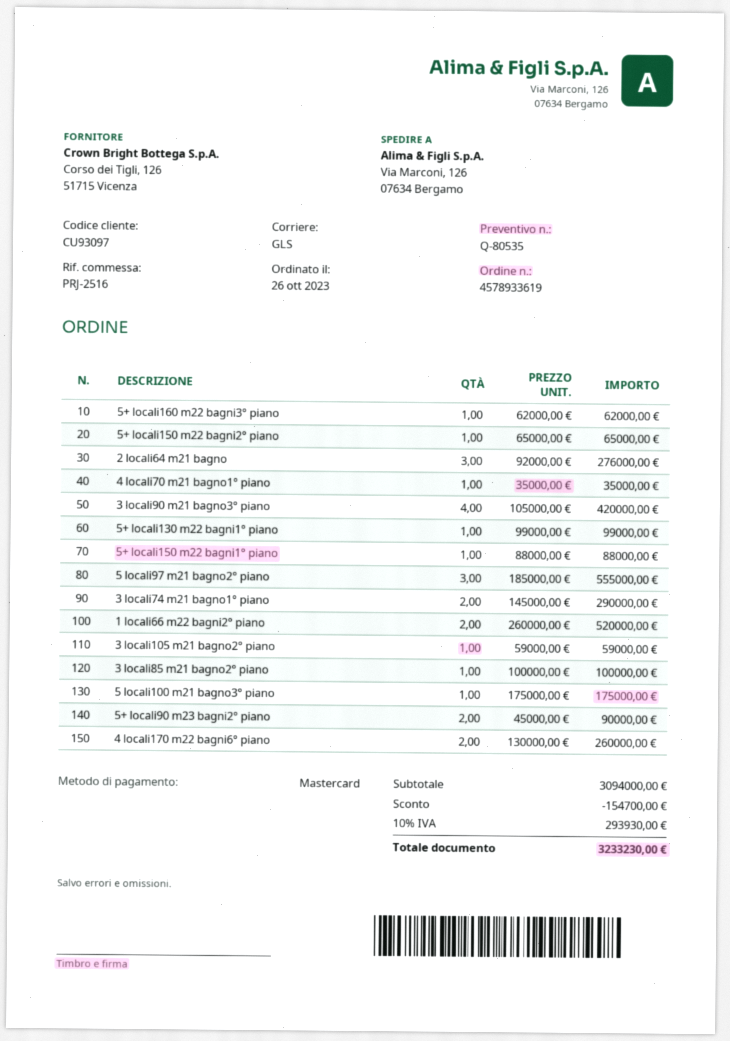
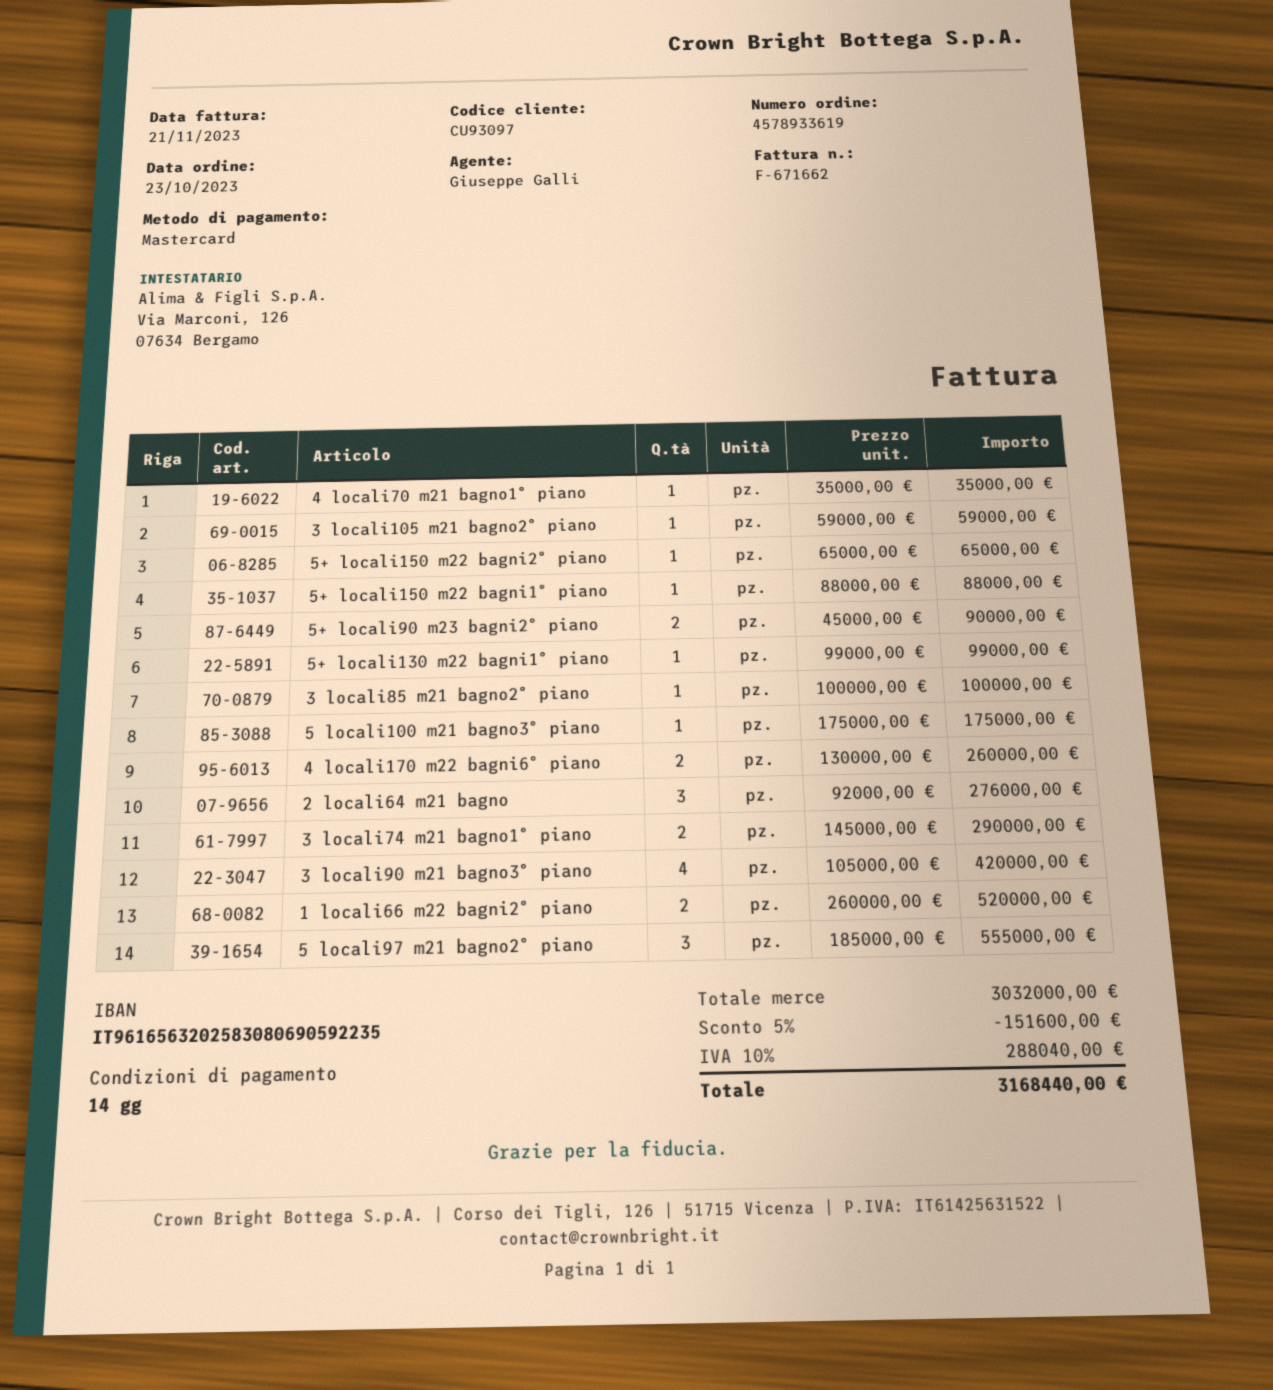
order date: 2023-10-26 -> 2023-10-23
5+ locali160 m22 bagni3° piano: 1 x 62000.00 = 62000.00 -> none
subtotal: 3094000.00 -> 3032000.00
discount: 154700.00 -> 151600.00
tax: 10% = 293930.00 -> 10% = 288040.00
total: 3233230.00 -> 3168440.00

